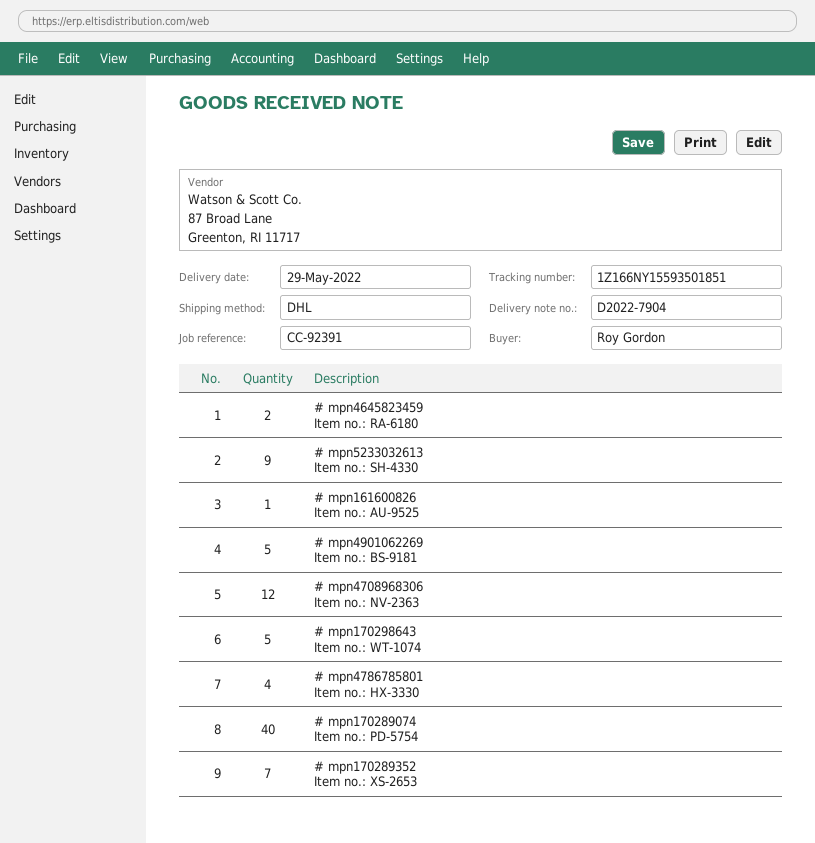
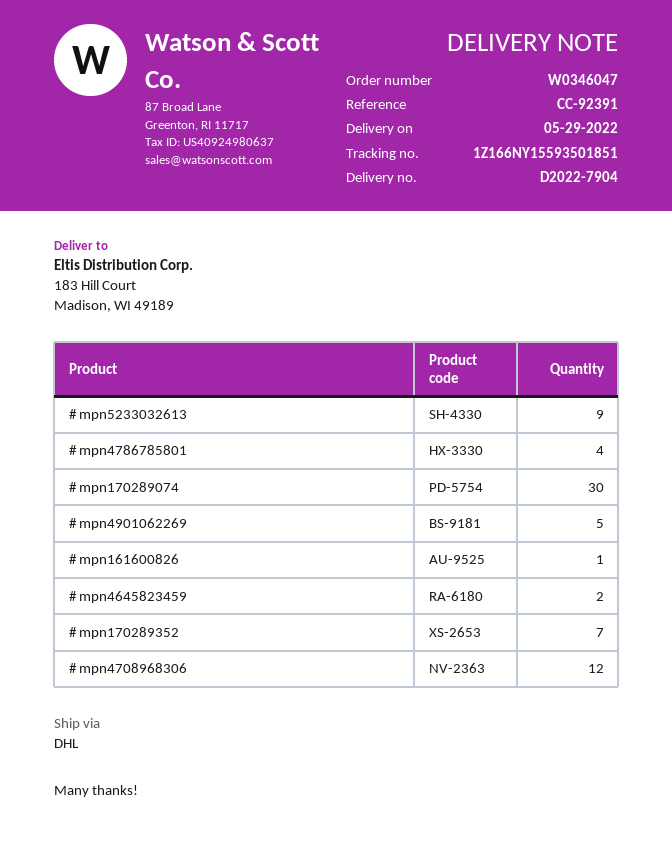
# mpn170298643: 5 -> none
# mpn170289074: 40 -> 30

